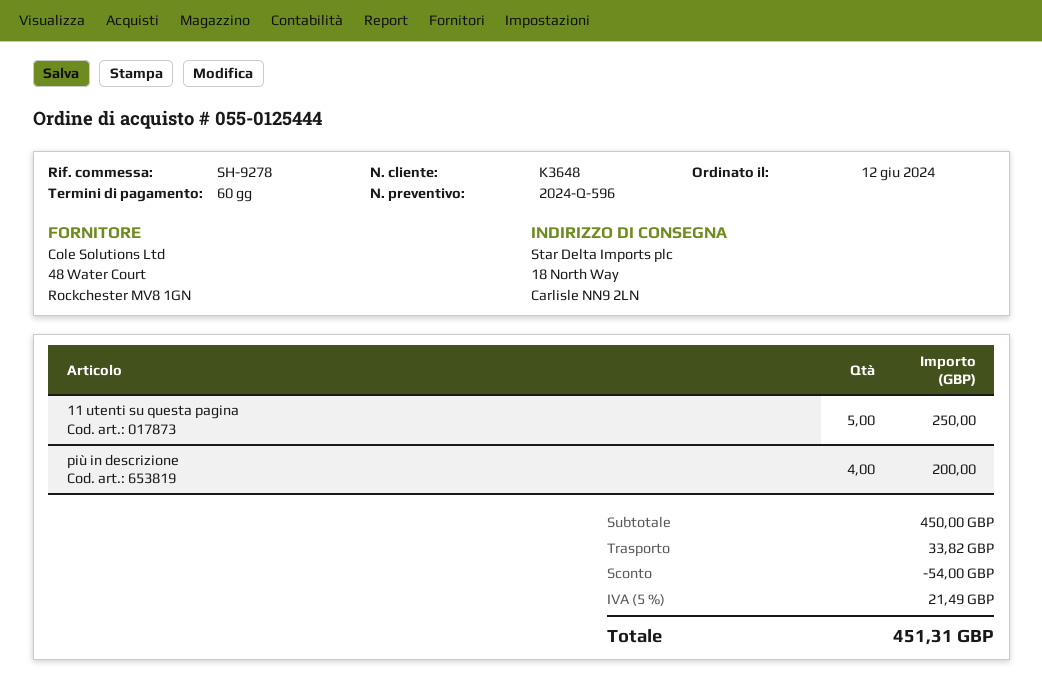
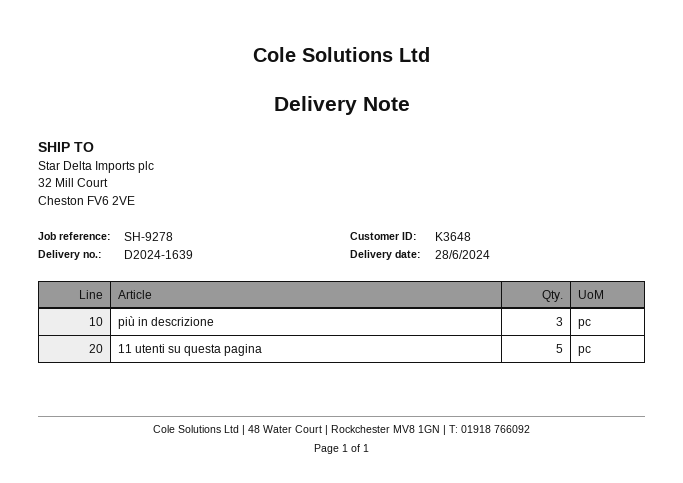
ship to: 18 North Way, Carlisle NN9 2LN -> 32 Mill Court, Cheston FV6 2VE
più in descrizione: 4 -> 3

